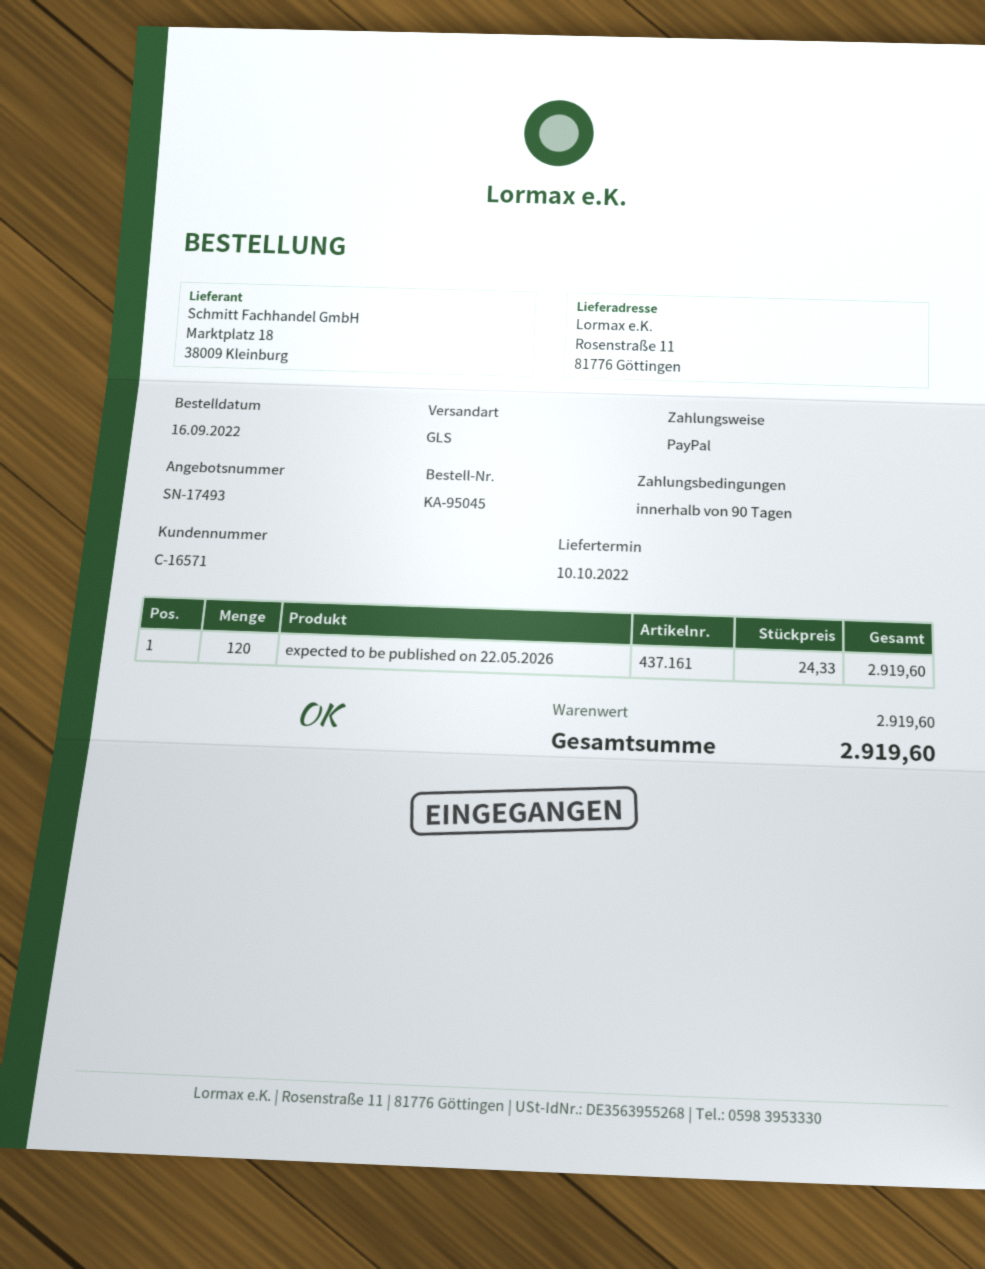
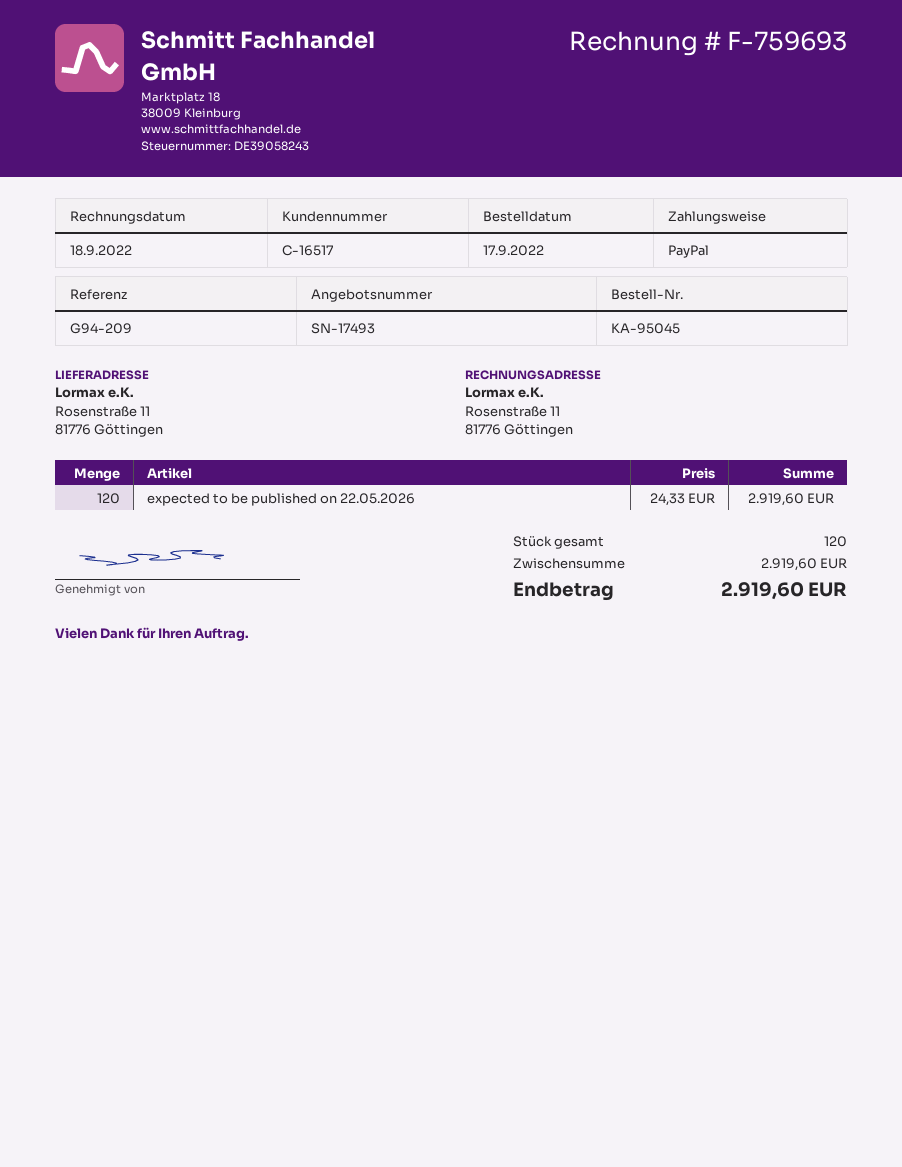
order date: 2022-09-16 -> 2022-09-17
customer number: C-16571 -> C-16517

